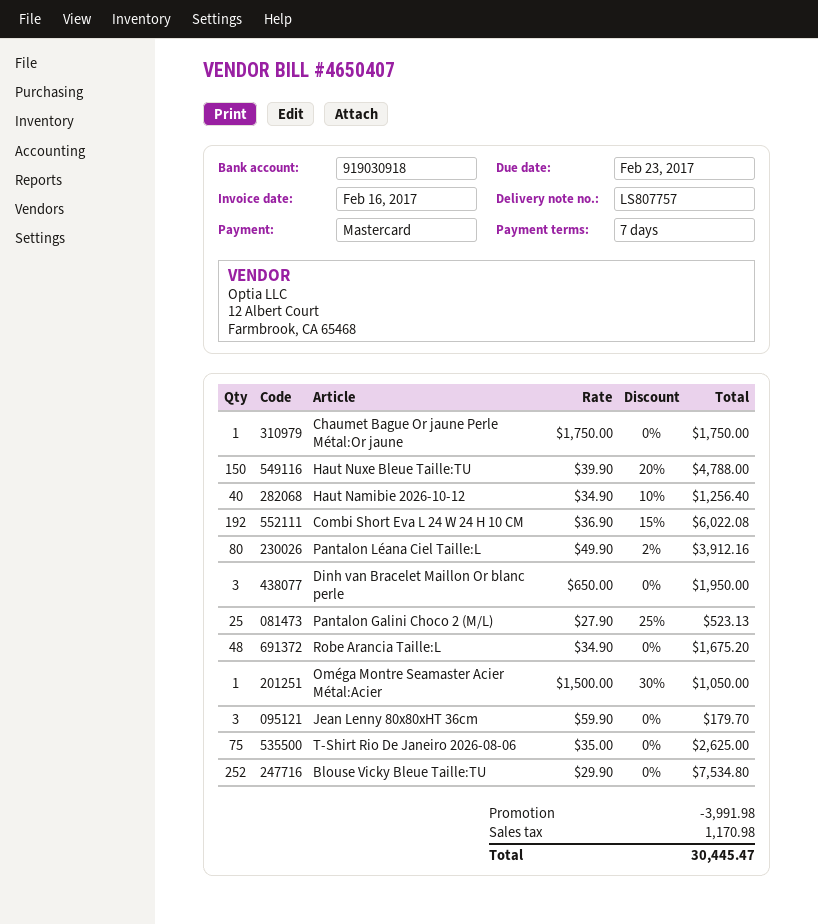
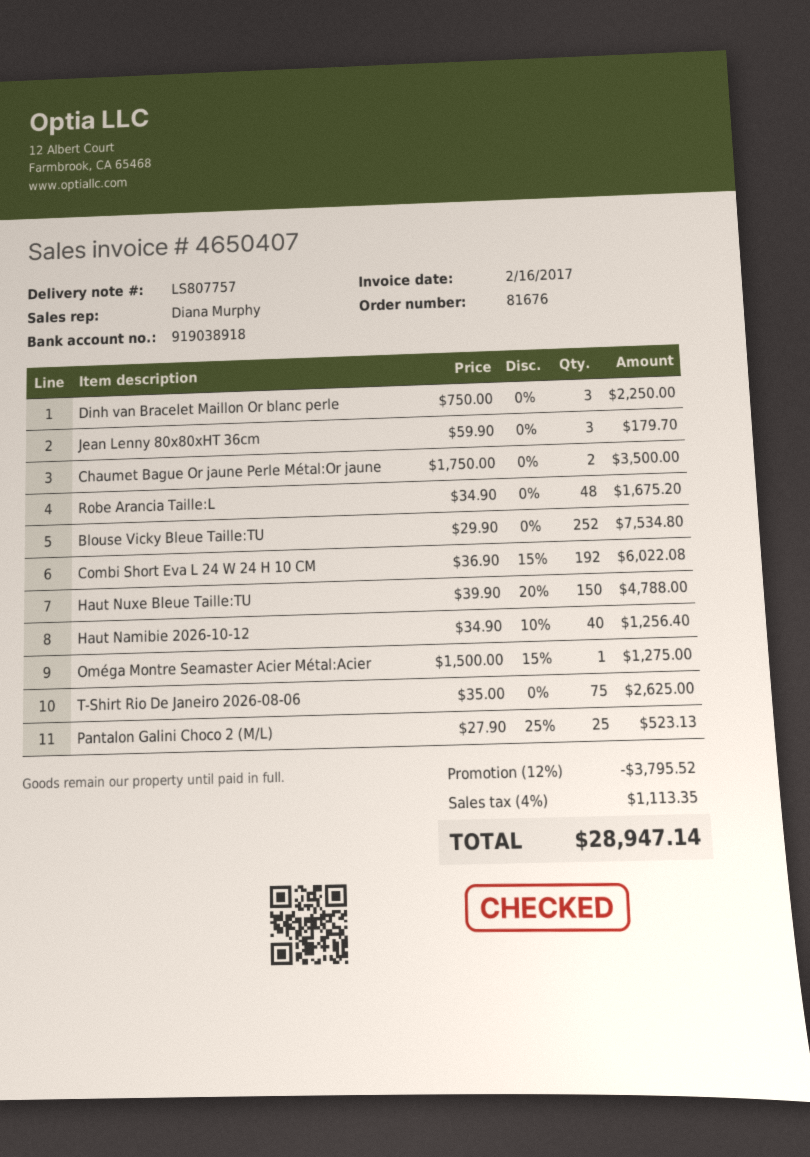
bank account: 919030918 -> 919038918
Chaumet Bague Or jaune Perle Métal:Or jaune: 1 x 1750.00 = 1750.00 -> 2 x 1750.00 = 3500.00
Pantalon Léana Ciel Taille:L: 80 x 49.90 - 2% = 3912.16 -> none
Dinh van Bracelet Maillon Or blanc perle: 3 x 650.00 = 1950.00 -> 3 x 750.00 = 2250.00
Oméga Montre Seamaster Acier Métal:Acier: 1 x 1500.00 - 30% = 1050.00 -> 1 x 1500.00 - 15% = 1275.00
discount: 3991.98 -> 3795.52
tax: 1170.98 -> 1113.35
total: 30445.47 -> 28947.14

